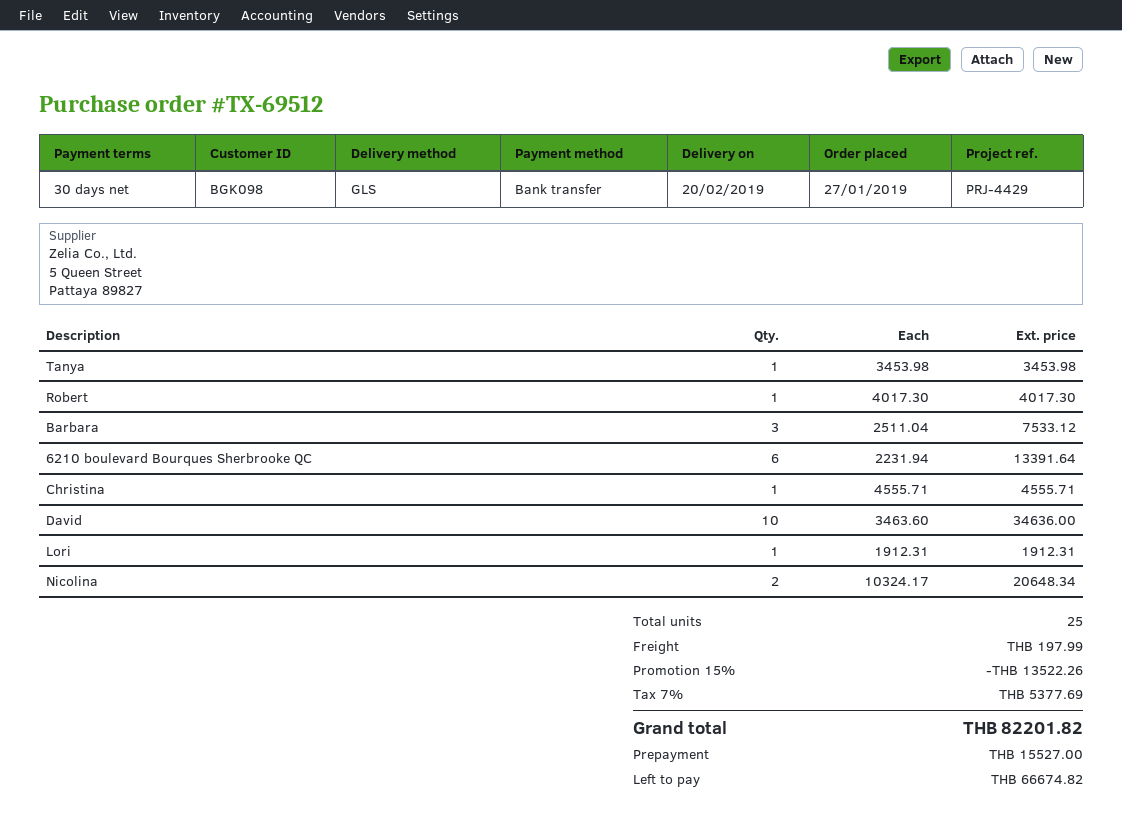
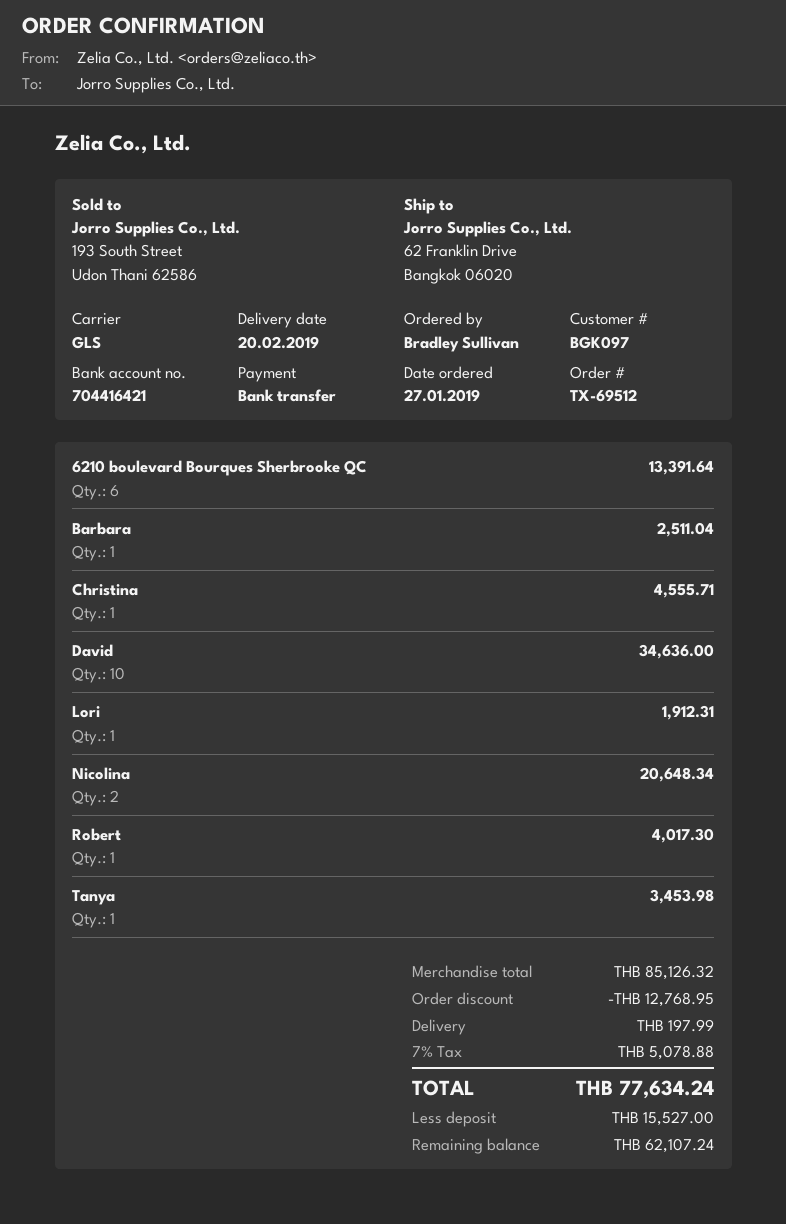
customer number: BGK098 -> BGK097
Barbara: 3 for 7533.12 -> 1 for 2511.04
discount: 13522.26 -> 12768.95
tax: 7% = 5377.69 -> 7% = 5078.88
total: 82201.82 -> 77634.24
balance: 66674.82 -> 62107.24

